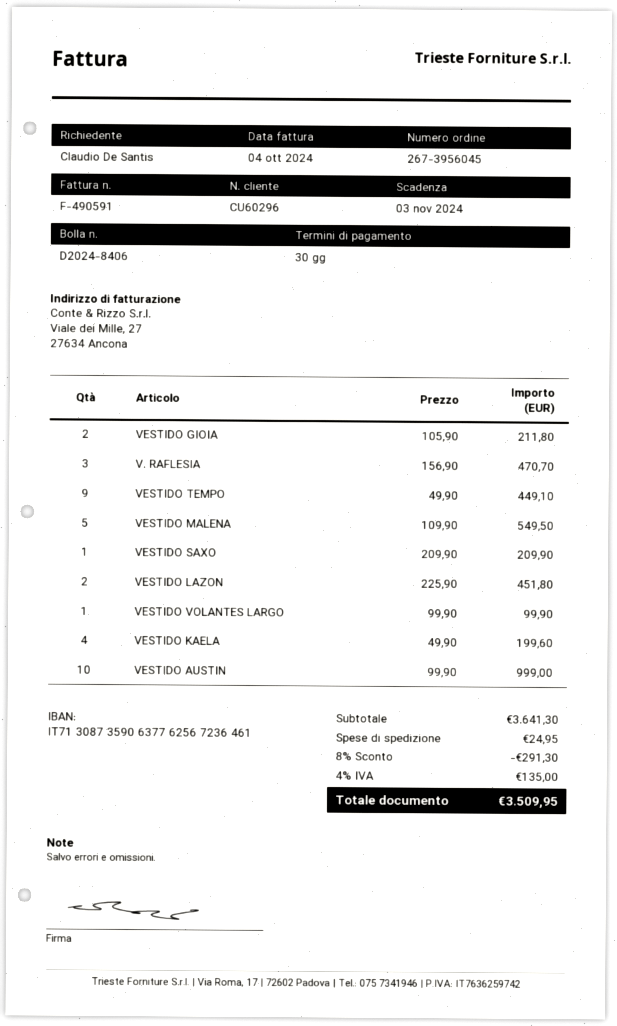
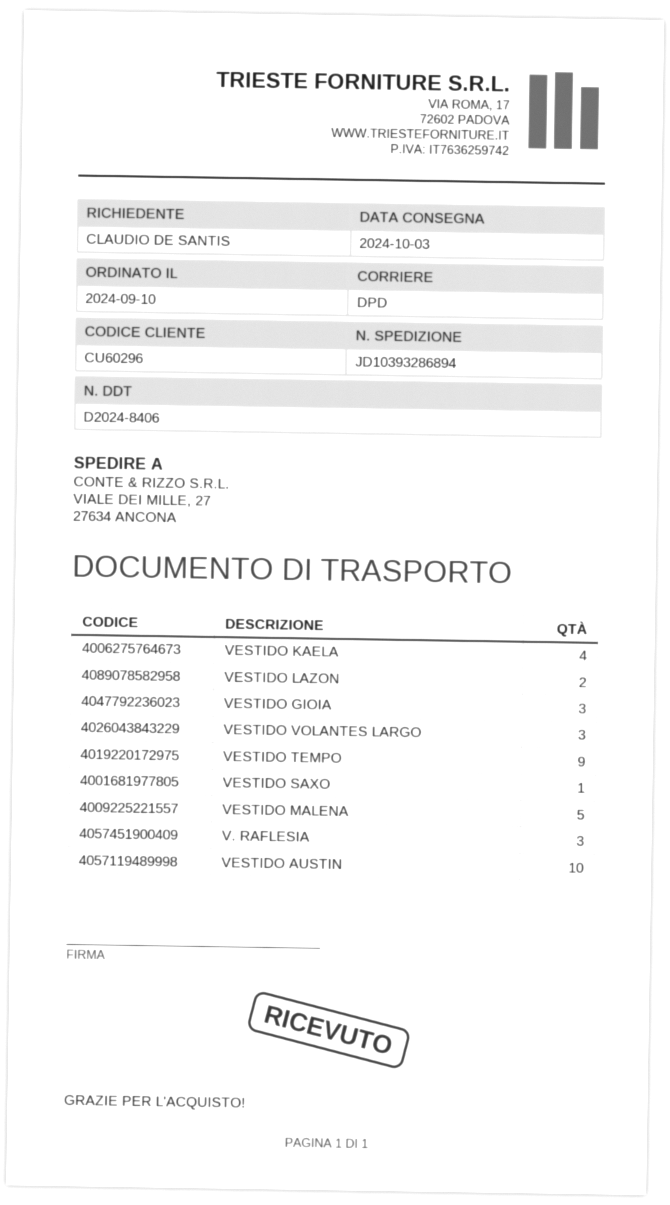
VESTIDO GIOIA: 2 -> 3
VESTIDO VOLANTES LARGO: 1 -> 3

